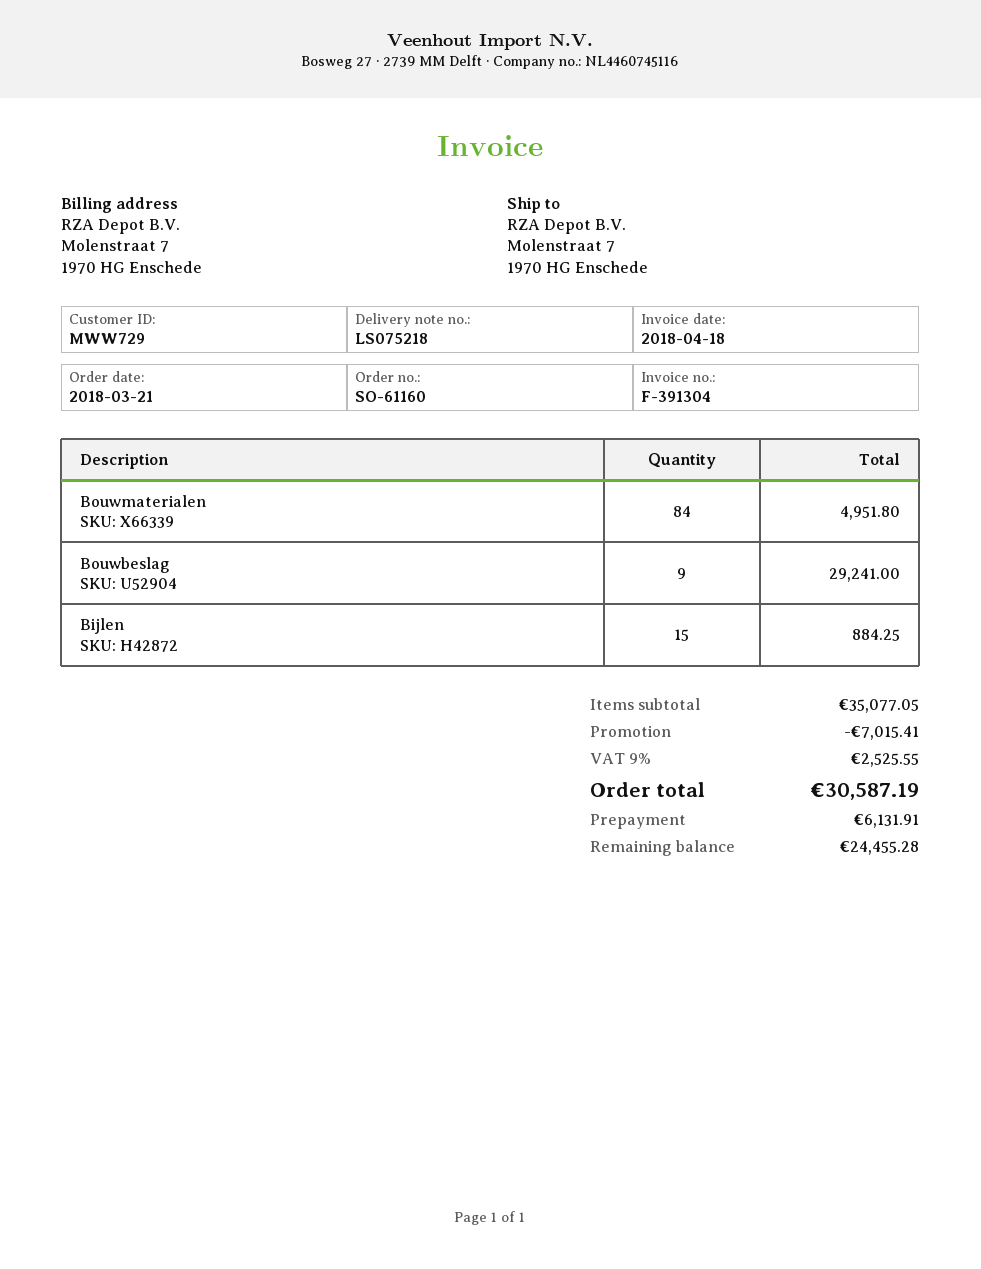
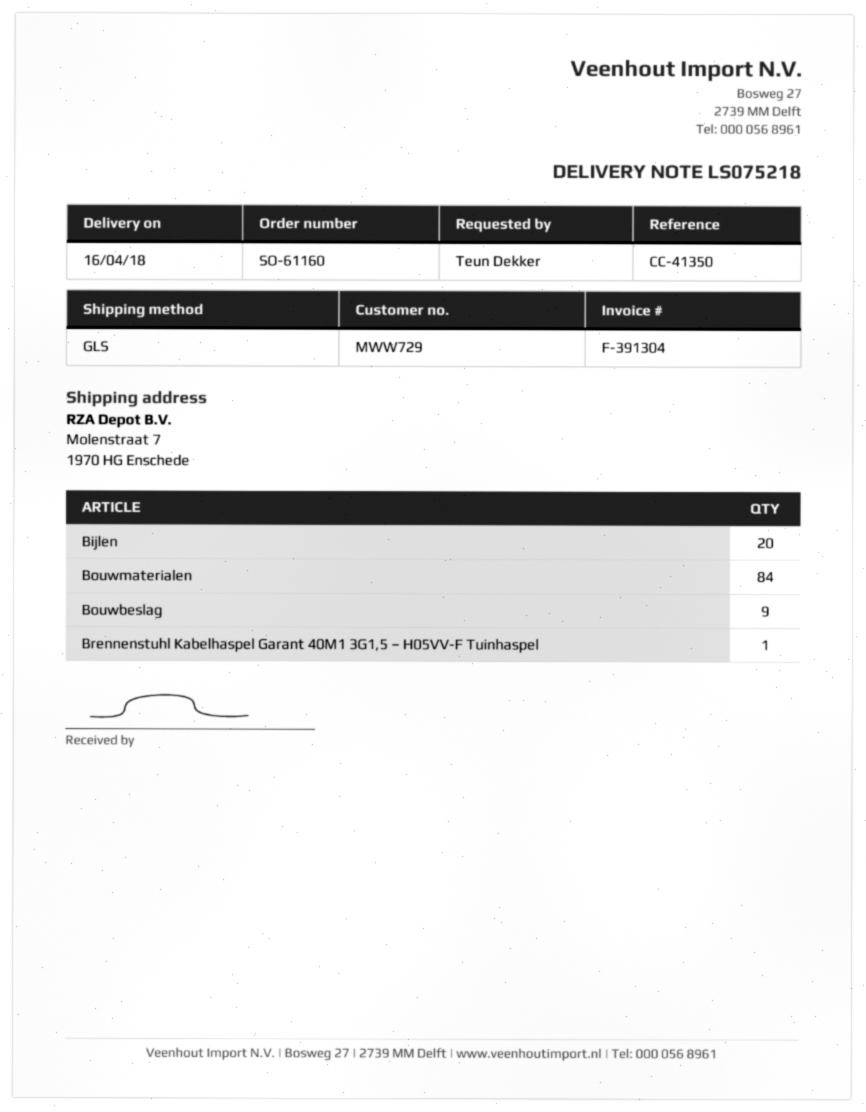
Bijlen: 15 -> 20
Brennenstuhl Kabelhaspel Garant 40M1 3G1,5 – H05VV-F Tuinhaspel: none -> 1

